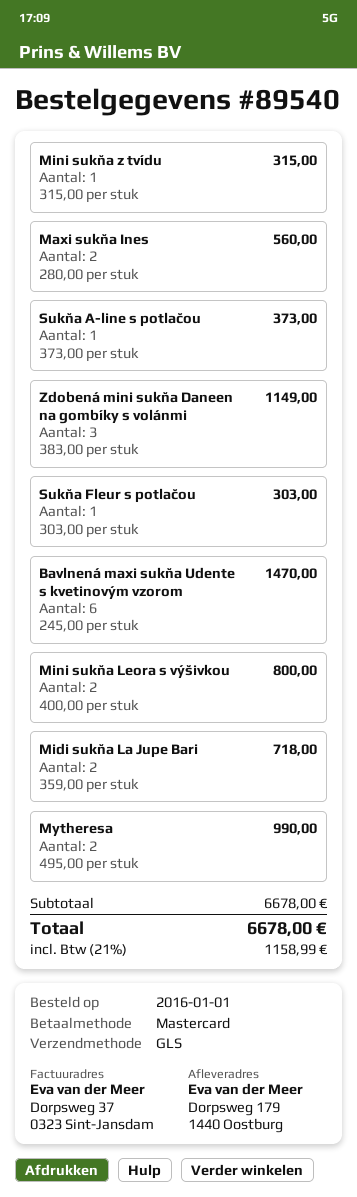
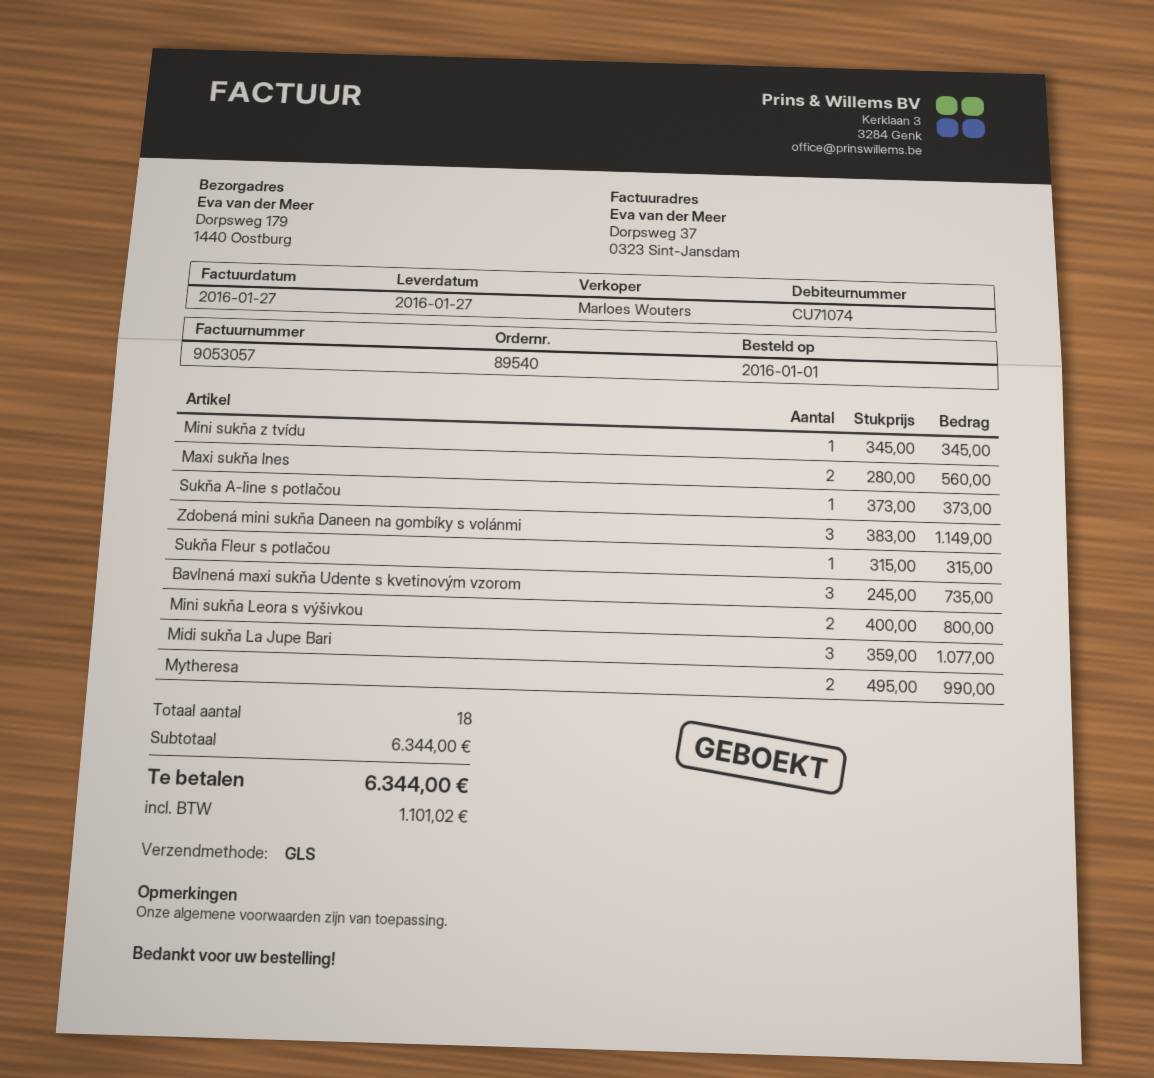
Mini sukňa z tvídu: 1 x 315.00 = 315.00 -> 1 x 345.00 = 345.00
Sukňa Fleur s potlačou: 1 x 303.00 = 303.00 -> 1 x 315.00 = 315.00
Bavlnená maxi sukňa Udente s kvetinovým vzorom: 6 x 245.00 = 1470.00 -> 3 x 245.00 = 735.00
Midi sukňa La Jupe Bari: 2 x 359.00 = 718.00 -> 3 x 359.00 = 1077.00
subtotal: 6678.00 -> 6344.00
tax: 1158.99 -> 1101.02
total: 6678.00 -> 6344.00

